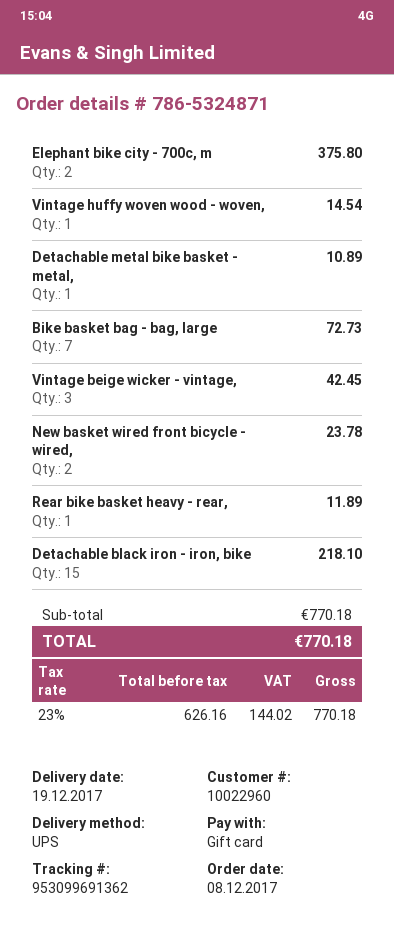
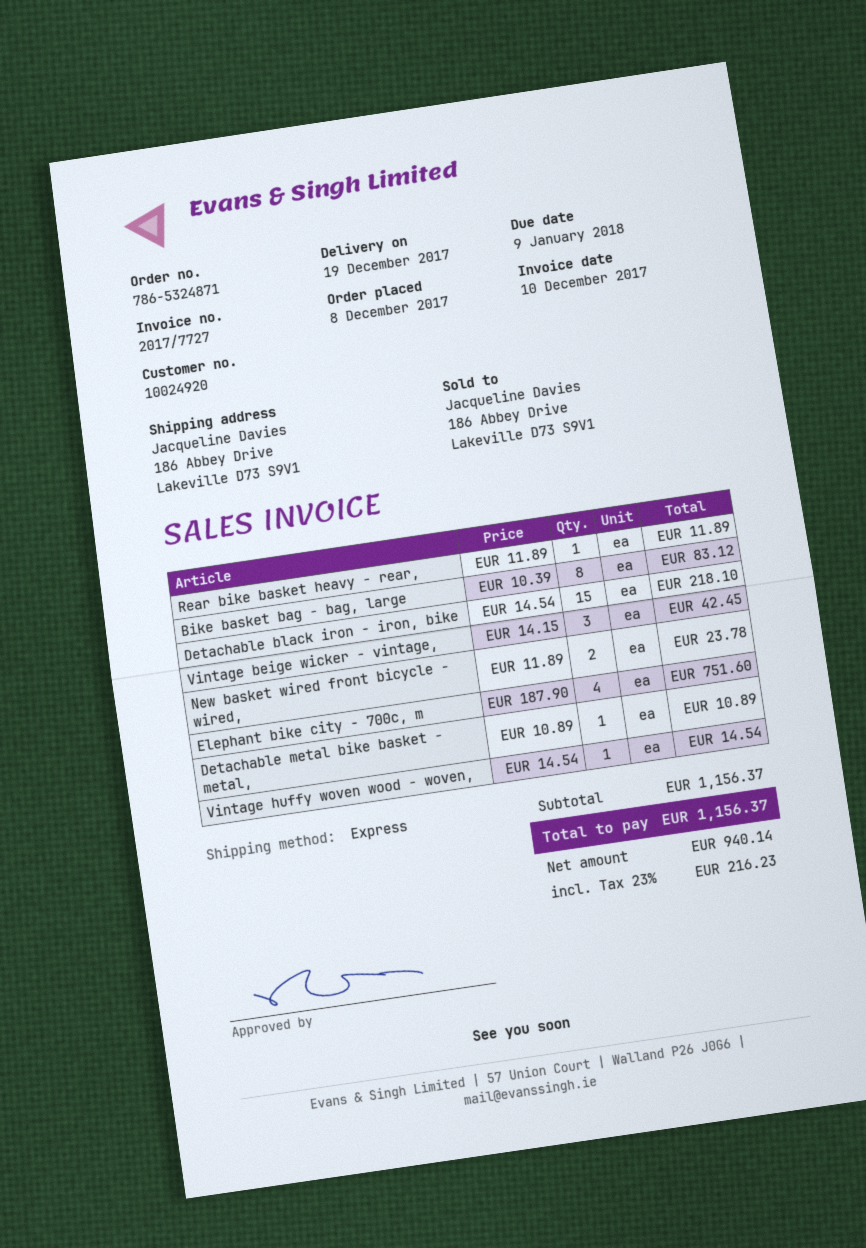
customer number: 10022960 -> 10024920
shipping method: UPS -> express
Elephant bike city - 700c, m: 2 for 375.80 -> 4 for 751.60
Bike basket bag - bag, large: 7 for 72.73 -> 8 for 83.12
subtotal: 770.18 -> 1156.37
net: 626.16 -> 940.14
tax: 23% = 144.02 -> 23% = 216.23
total: 770.18 -> 1156.37

